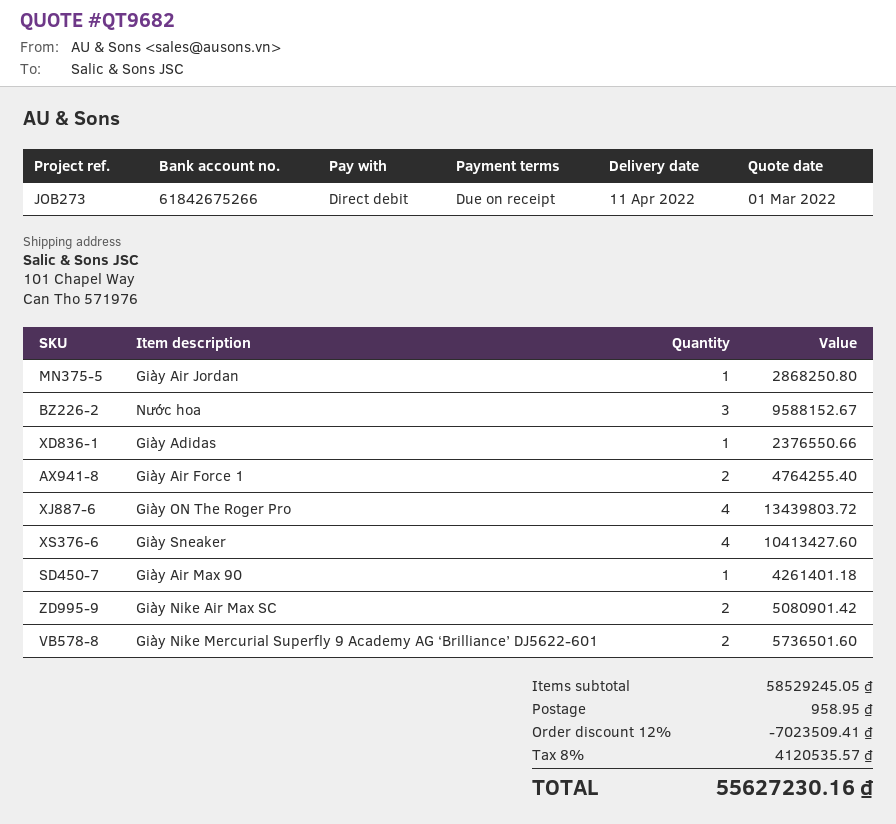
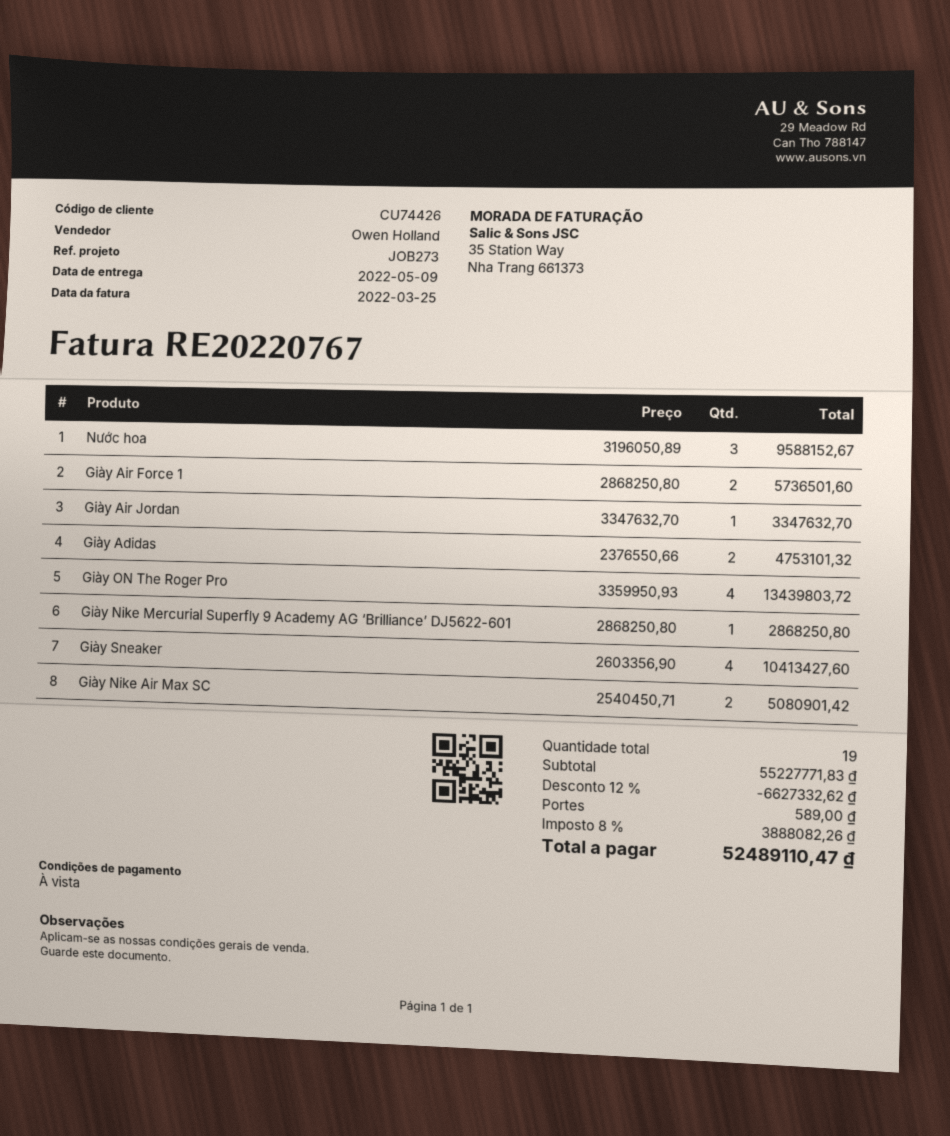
delivery date: 2022-04-11 -> 2022-05-09
Giày Air Jordan: 1 for 2868250.80 -> 1 for 3347632.70
Giày Adidas: 1 for 2376550.66 -> 2 for 4753101.32
Giày Air Force 1: 2 for 4764255.40 -> 2 for 5736501.60
Giày Air Max 90: 1 for 4261401.18 -> none
Giày Nike Mercurial Superfly 9 Academy AG ‘Brilliance’ DJ5622-601: 2 for 5736501.60 -> 1 for 2868250.80
subtotal: 58529245.05 -> 55227771.83
discount: 12% = 7023509.41 -> 12% = 6627332.62
shipping: 958.95 -> 589.00
tax: 8% = 4120535.57 -> 8% = 3888082.26
total: 55627230.16 -> 52489110.47

